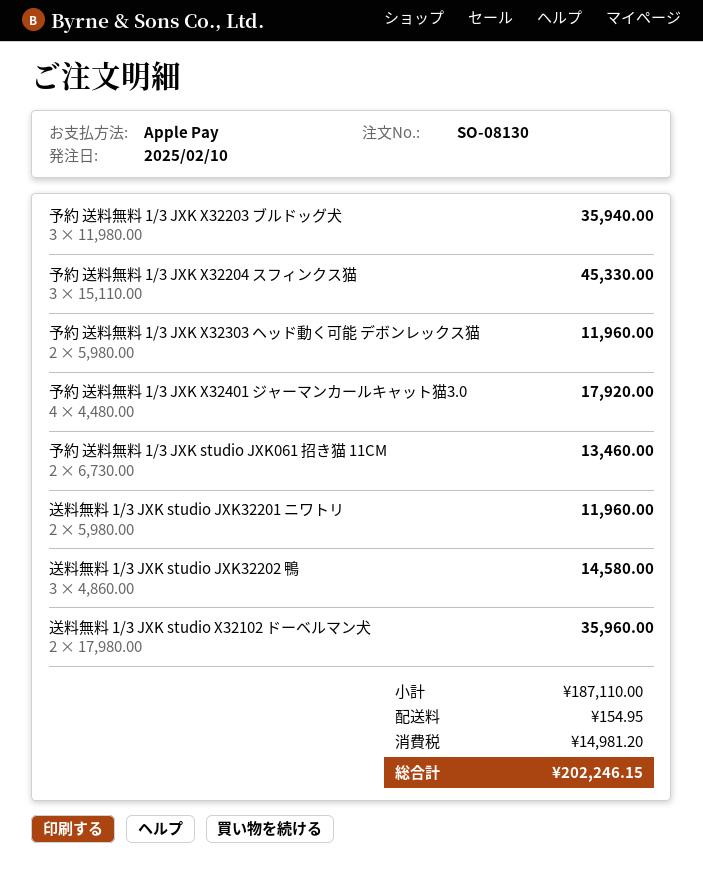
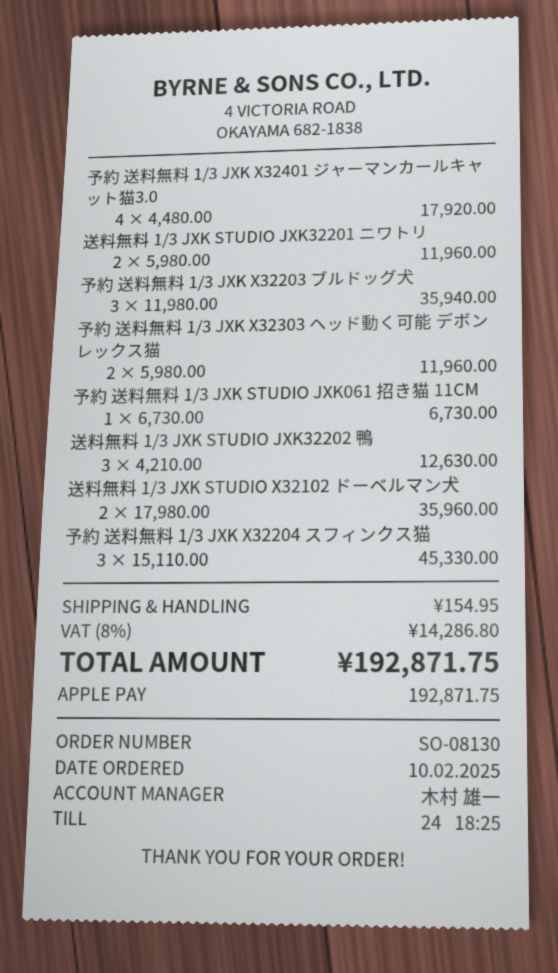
予約 送料無料 1/3 JXK studio JXK061 招き猫 11CM: 2 x 6730.00 = 13460.00 -> 1 x 6730.00 = 6730.00
送料無料 1/3 JXK studio JXK32202 鴨: 3 x 4860.00 = 14580.00 -> 3 x 4210.00 = 12630.00
tax: 14981.20 -> 14286.80
total: 202246.15 -> 192871.75

